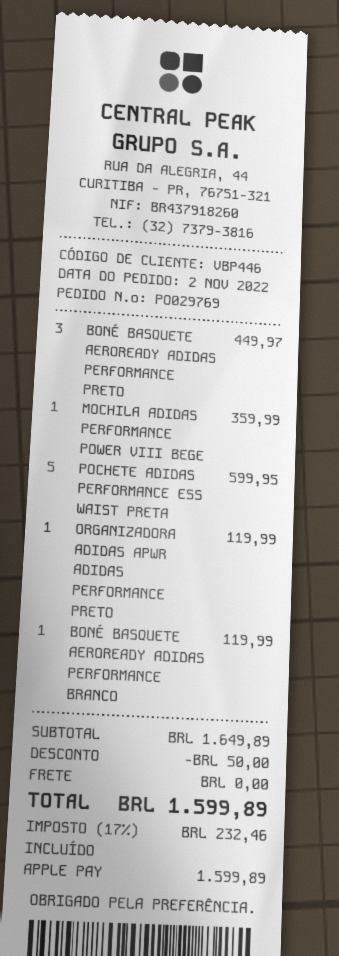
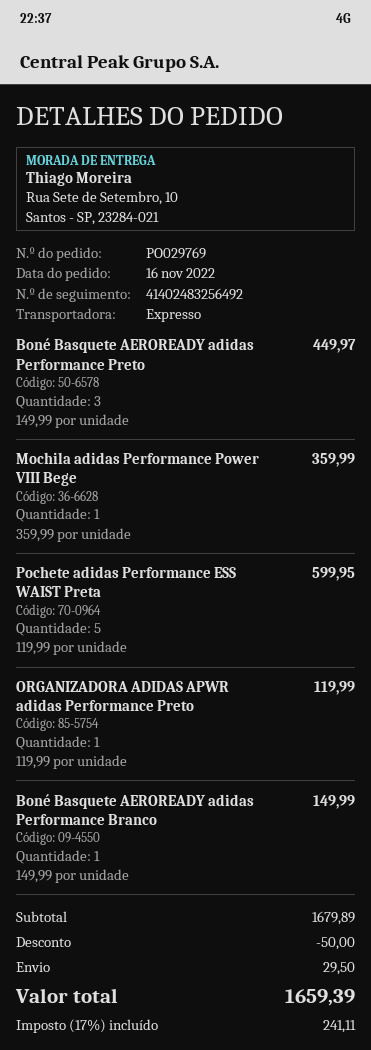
order date: 2022-11-02 -> 2022-11-16
BONÉ BASQUETE AEROREADY ADIDAS PERFORMANCE BRANCO: 1 for 119.99 -> 1 for 149.99
subtotal: 1649.89 -> 1679.89
shipping: 0.00 -> 29.50
tax: 17% = 232.46 -> 17% = 241.11
total: 1599.89 -> 1659.39

